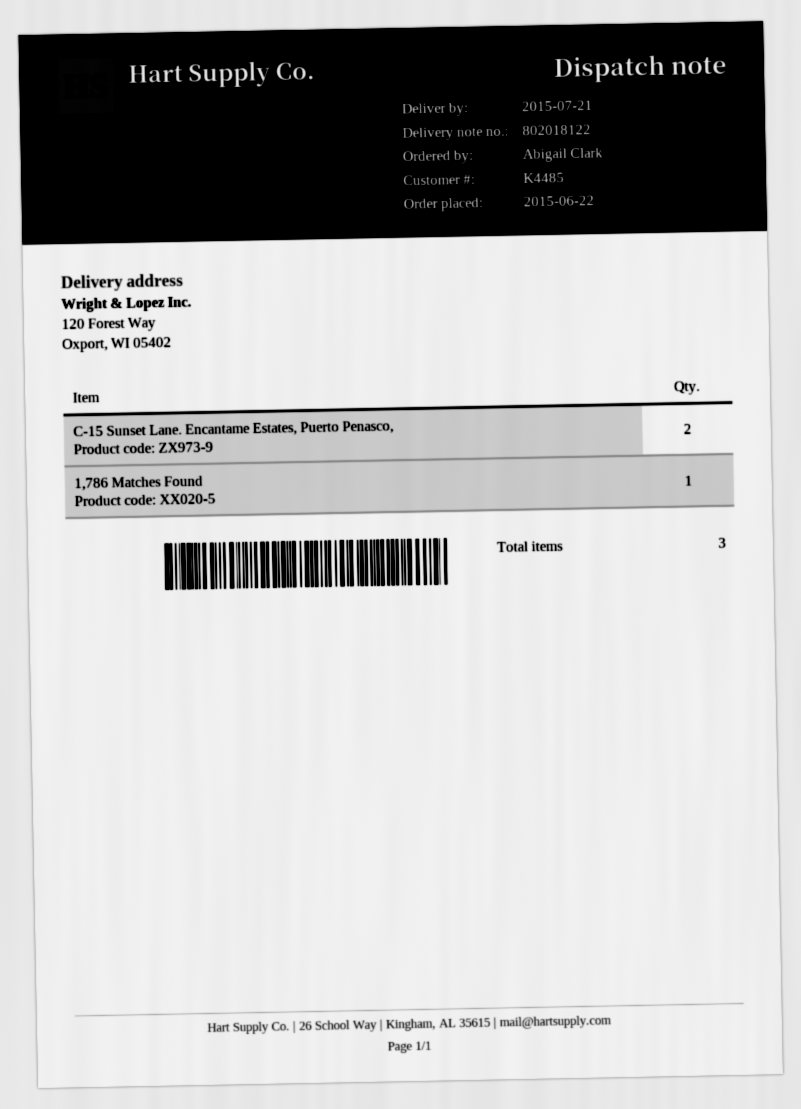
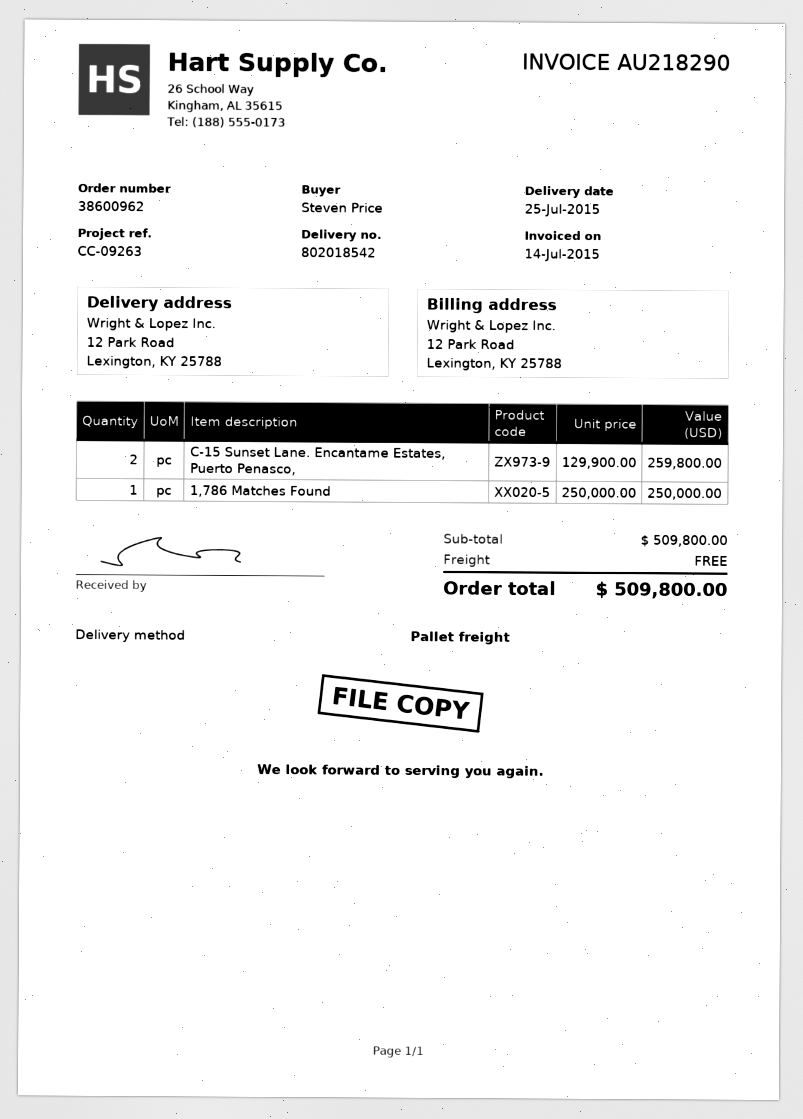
delivery note number: 802018122 -> 802018542
delivery date: 2015-07-21 -> 2015-07-25
ordered by: Abigail Clark -> Steven Price
ship to: 120 Forest Way, Oxport, WI 05402 -> 12 Park Road, Lexington, KY 25788

